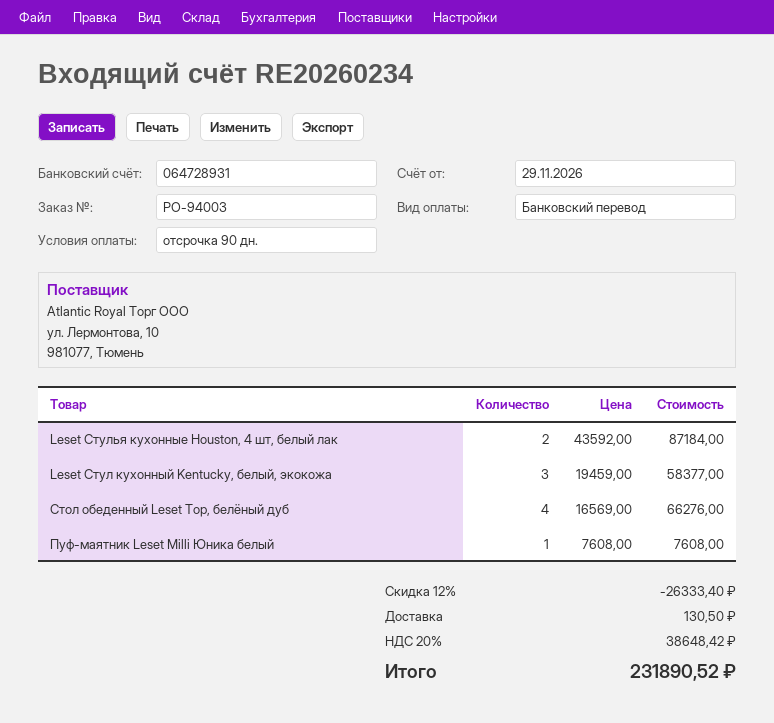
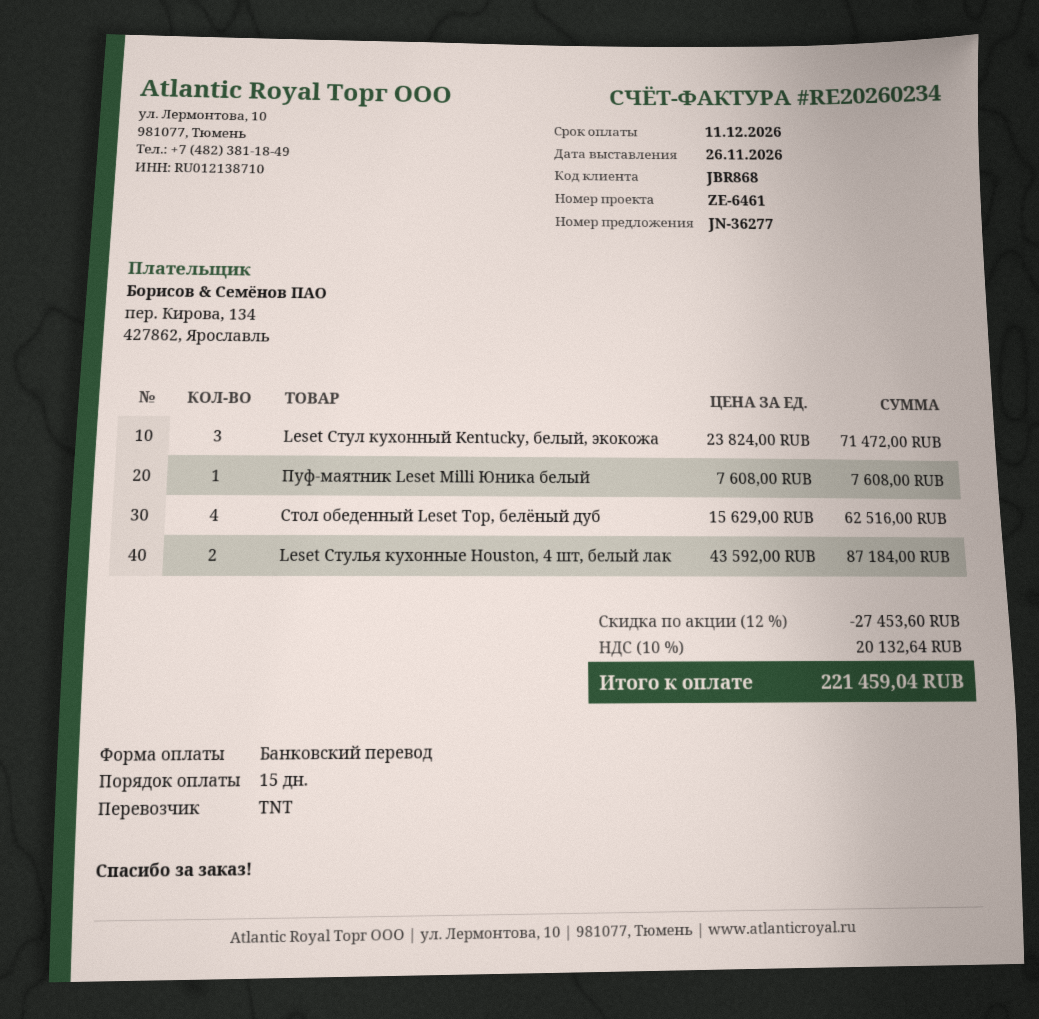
invoice date: 2026-11-29 -> 2026-11-26
payment terms: 90 days -> 15 days
Leset Стул кухонный Kentucky, белый, экокожа: 3 x 19459.00 = 58377.00 -> 3 x 23824.00 = 71472.00
Стол обеденный Leset Тор, белёный дуб: 4 x 16569.00 = 66276.00 -> 4 x 15629.00 = 62516.00
discount: 12% = 26333.40 -> 12% = 27453.60
shipping: 130.50 -> none
tax: 20% = 38648.42 -> 10% = 20132.64
total: 231890.52 -> 221459.04

